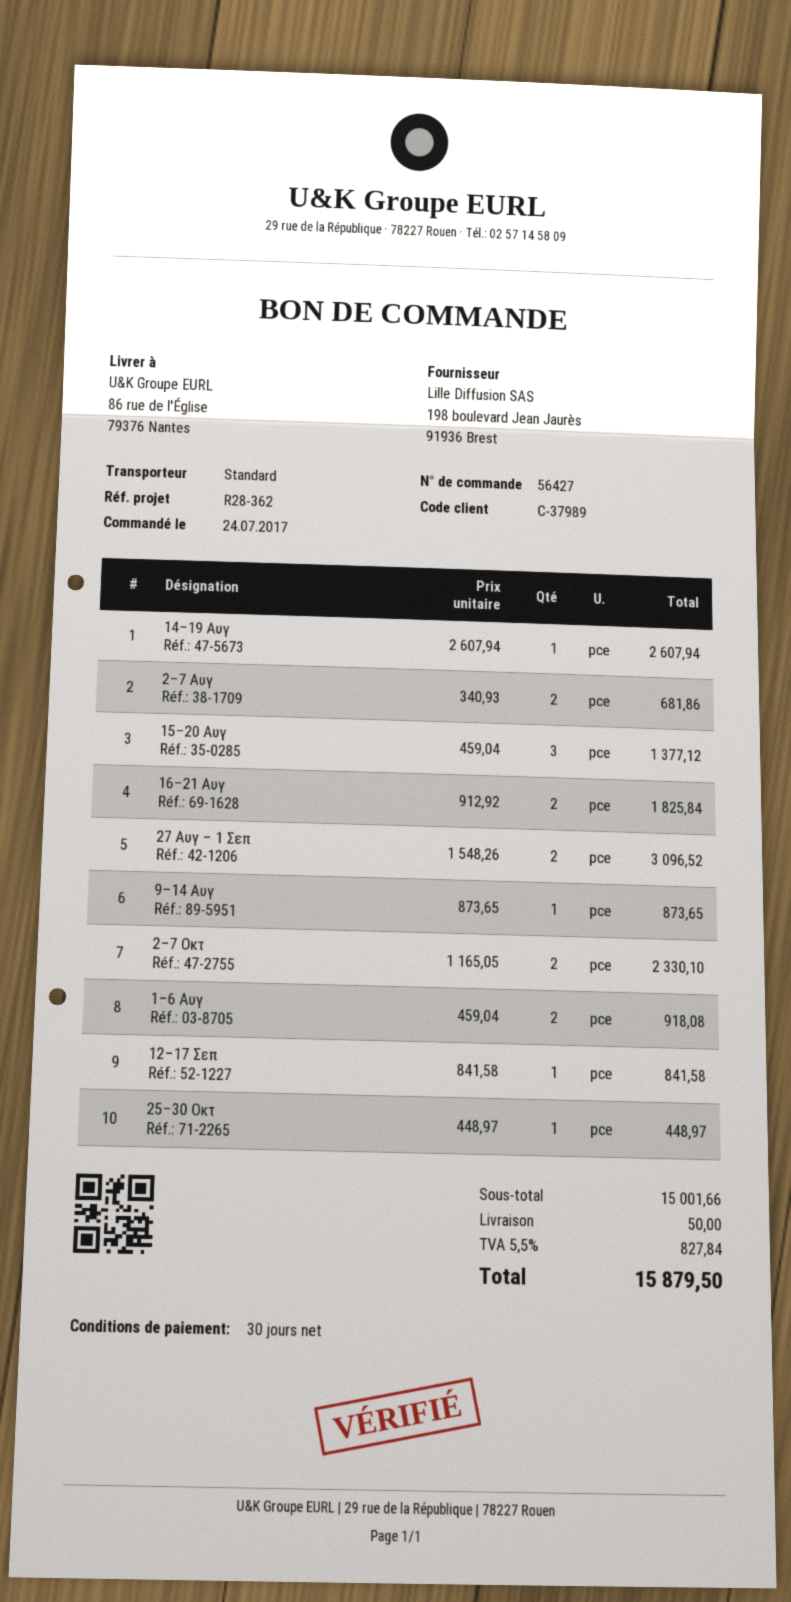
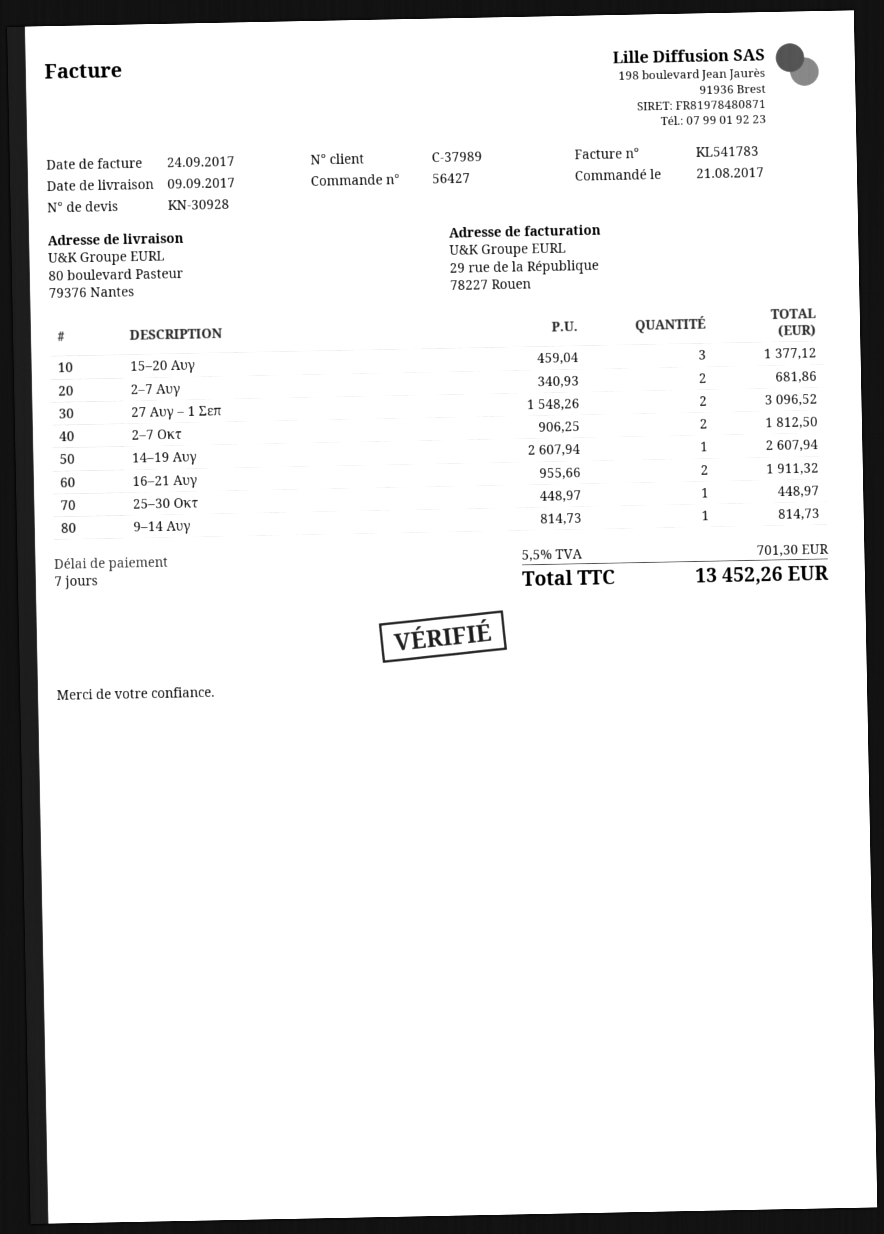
order date: 2017-07-24 -> 2017-08-21
payment terms: 30 days -> 7 days
ship to: 86 rue de l'Église, 79376 Nantes -> 80 boulevard Pasteur, 79376 Nantes
16–21 Αυγ: 2 x 912.92 = 1825.84 -> 2 x 955.66 = 1911.32
9–14 Αυγ: 1 x 873.65 = 873.65 -> 1 x 814.73 = 814.73
2–7 Οκτ: 2 x 1165.05 = 2330.10 -> 2 x 906.25 = 1812.50
1–6 Αυγ: 2 x 459.04 = 918.08 -> none
12–17 Σεπ: 1 x 841.58 = 841.58 -> none
shipping: 50.00 -> none
tax: 5.5% = 827.84 -> 5.5% = 701.30
total: 15879.50 -> 13452.26

